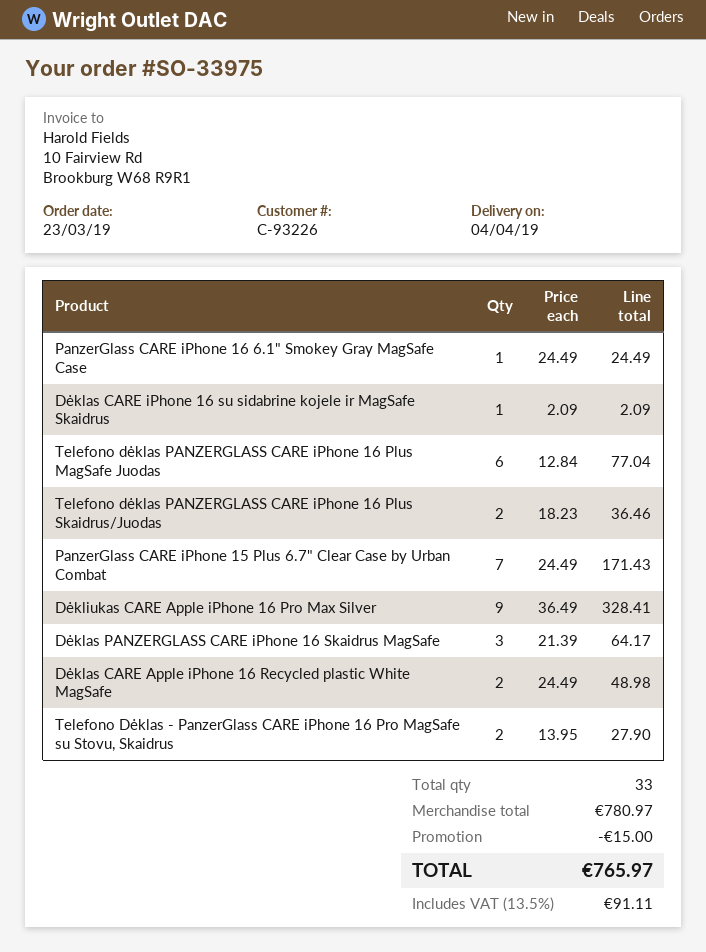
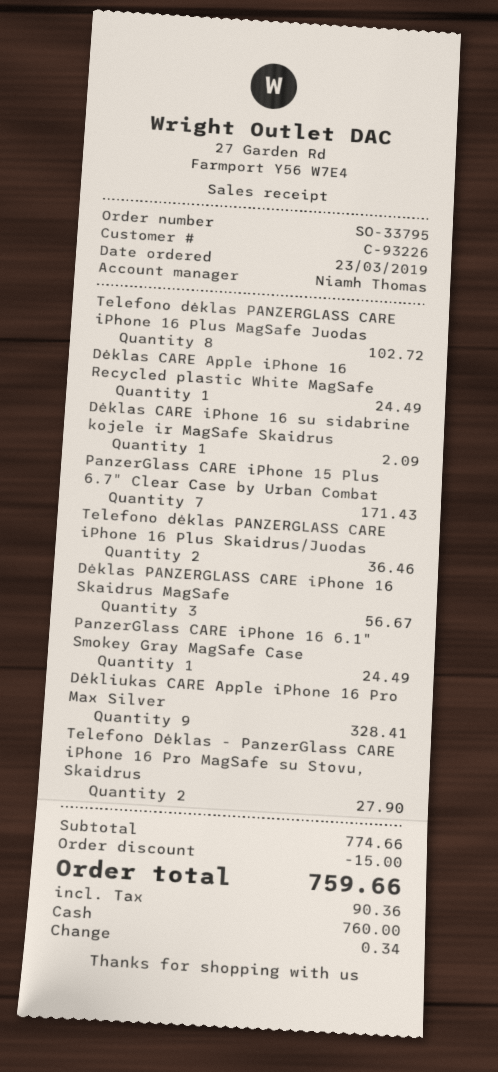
order number: SO-33975 -> SO-33795
Telefono dėklas PANZERGLASS CARE iPhone 16 Plus MagSafe Juodas: 6 for 77.04 -> 8 for 102.72
Dėklas PANZERGLASS CARE iPhone 16 Skaidrus MagSafe: 3 for 64.17 -> 3 for 56.67
Dėklas CARE Apple iPhone 16 Recycled plastic White MagSafe: 2 for 48.98 -> 1 for 24.49
subtotal: 780.97 -> 774.66
tax: 91.11 -> 90.36
total: 765.97 -> 759.66

